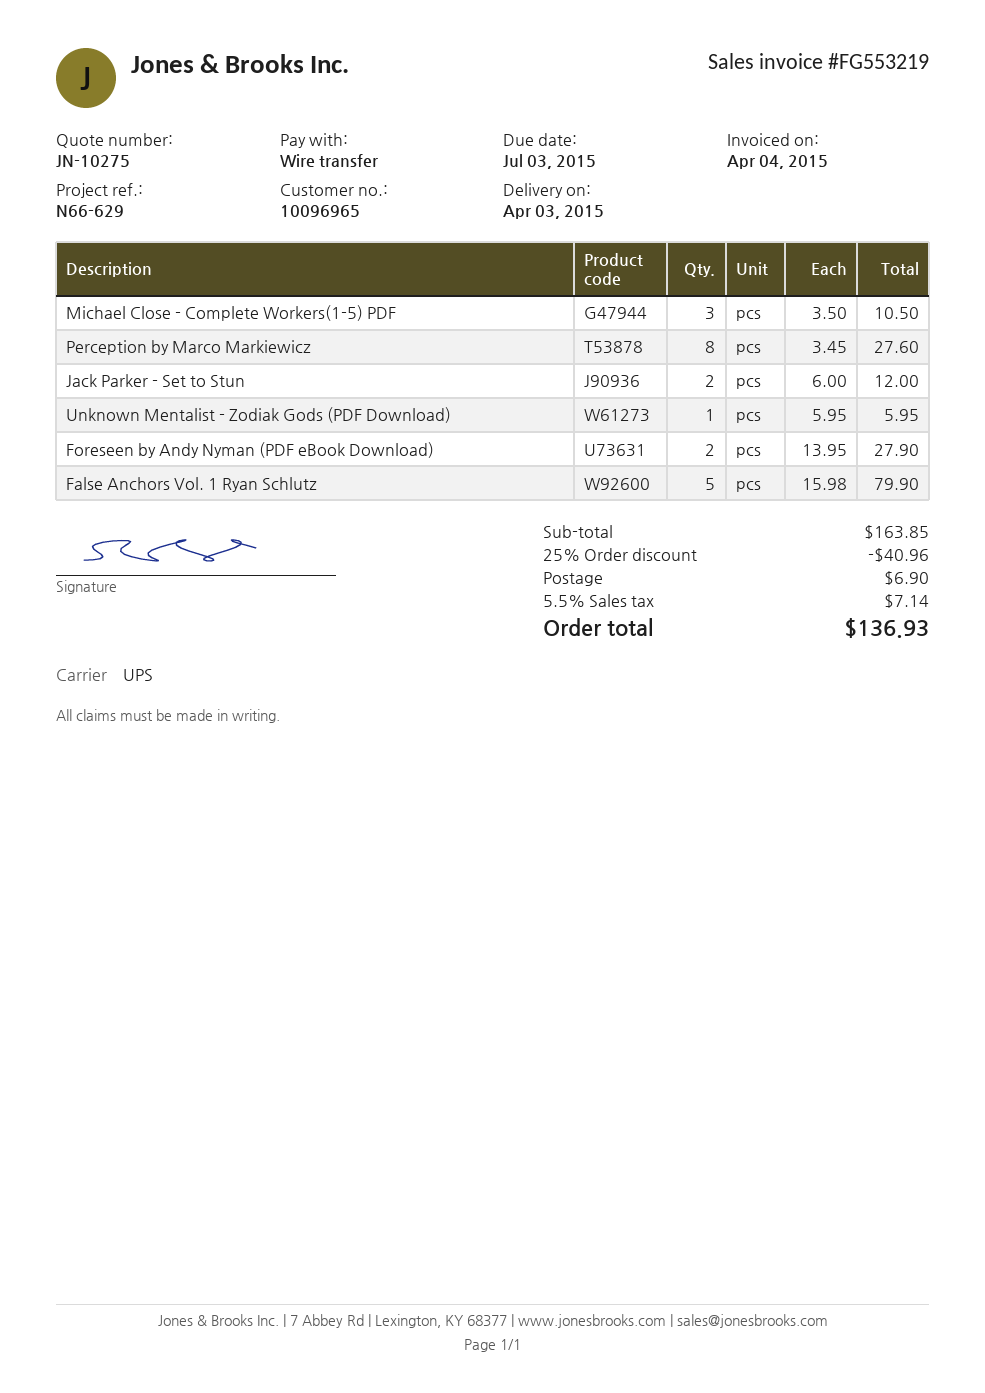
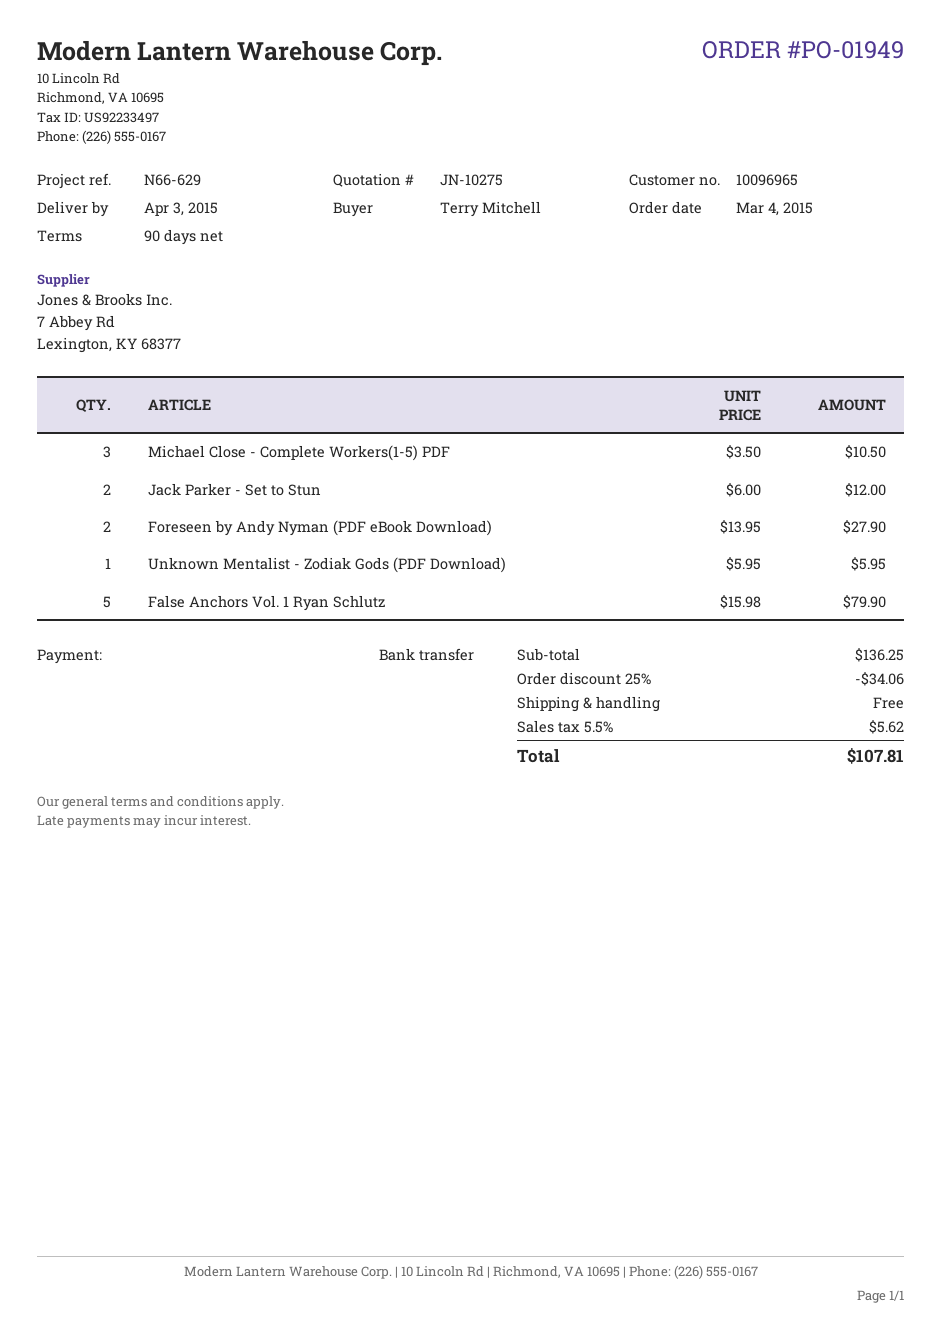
Perception by Marco Markiewicz: 8 x 3.45 = 27.60 -> none
subtotal: 163.85 -> 136.25
discount: 25% = 40.96 -> 25% = 34.06
shipping: 6.90 -> 0.00
tax: 5.5% = 7.14 -> 5.5% = 5.62
total: 136.93 -> 107.81

